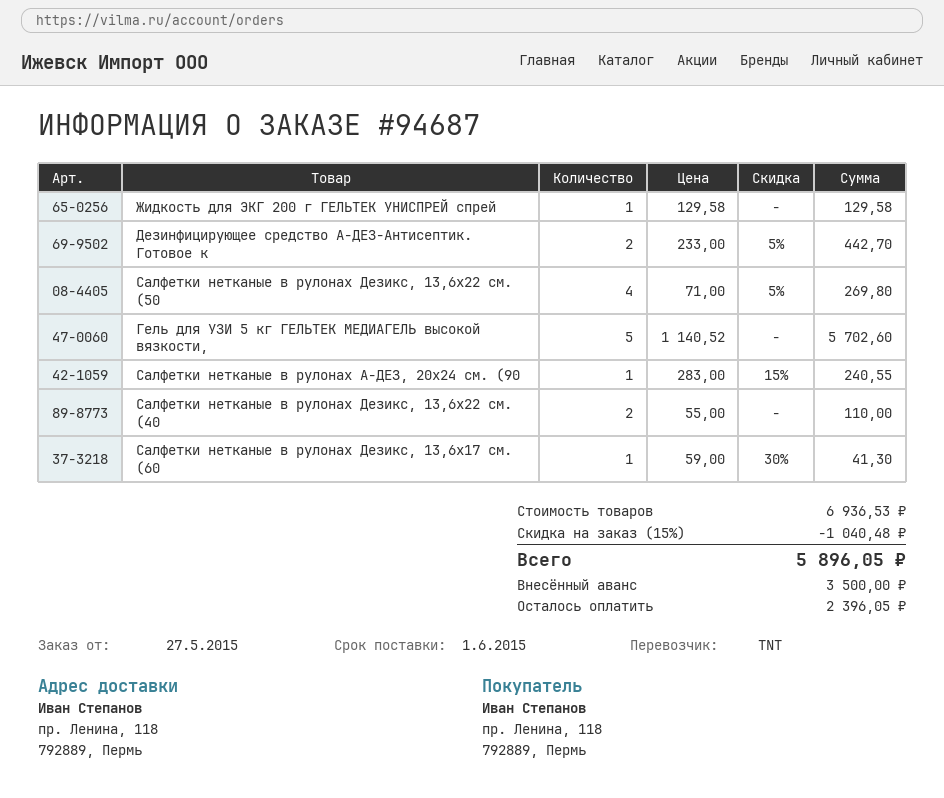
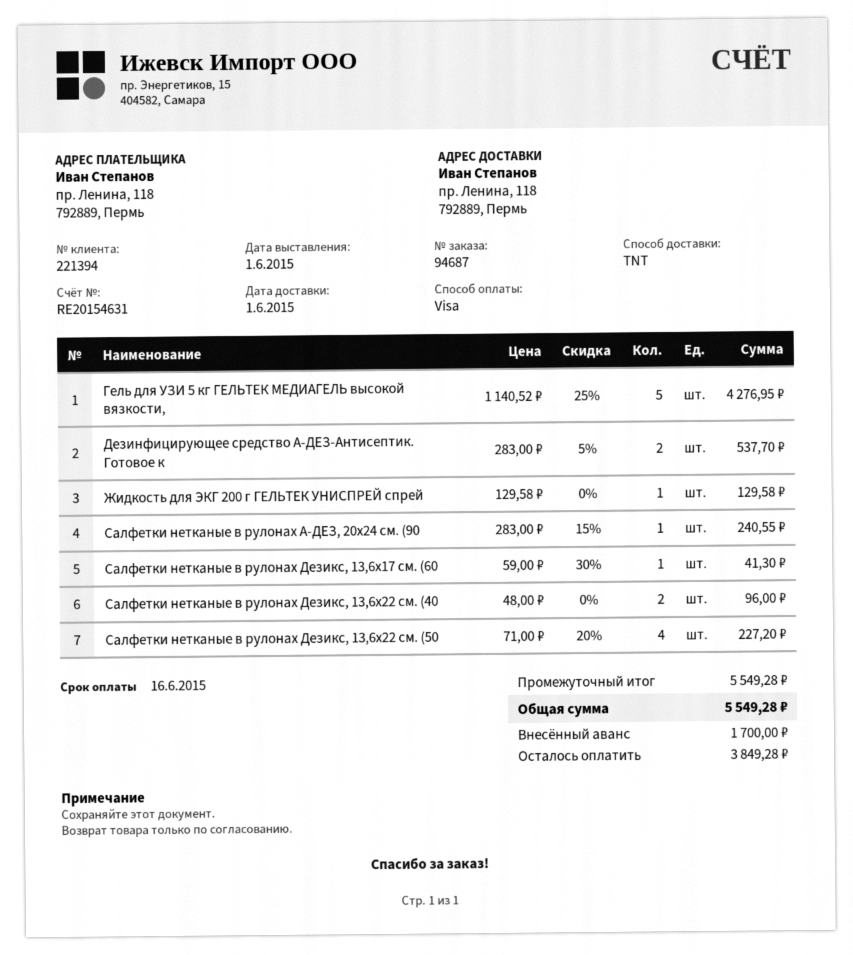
Дезинфицирующее средство А-ДЕЗ-Антисептик. Готовое к: 2 x 233.00 - 5% = 442.70 -> 2 x 283.00 - 5% = 537.70
Салфетки нетканые в рулонах Дезикс, 13,6х22 см. (50: 4 x 71.00 - 5% = 269.80 -> 4 x 71.00 - 20% = 227.20
Гель для УЗИ 5 кг ГЕЛЬТЕК МЕДИАГЕЛЬ высокой вязкости,: 5 x 1140.52 = 5702.60 -> 5 x 1140.52 - 25% = 4276.95
Салфетки нетканые в рулонах Дезикс, 13,6х22 см. (40: 2 x 55.00 = 110.00 -> 2 x 48.00 = 96.00
subtotal: 6936.53 -> 5549.28
discount: 15% = 1040.48 -> none
total: 5896.05 -> 5549.28
deposit: 3500.00 -> 1700.00
balance: 2396.05 -> 3849.28

